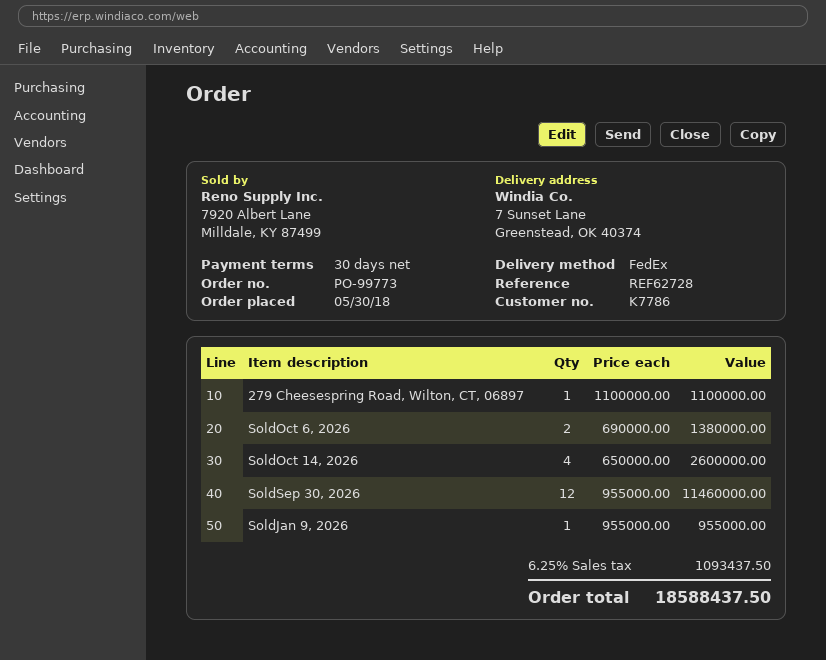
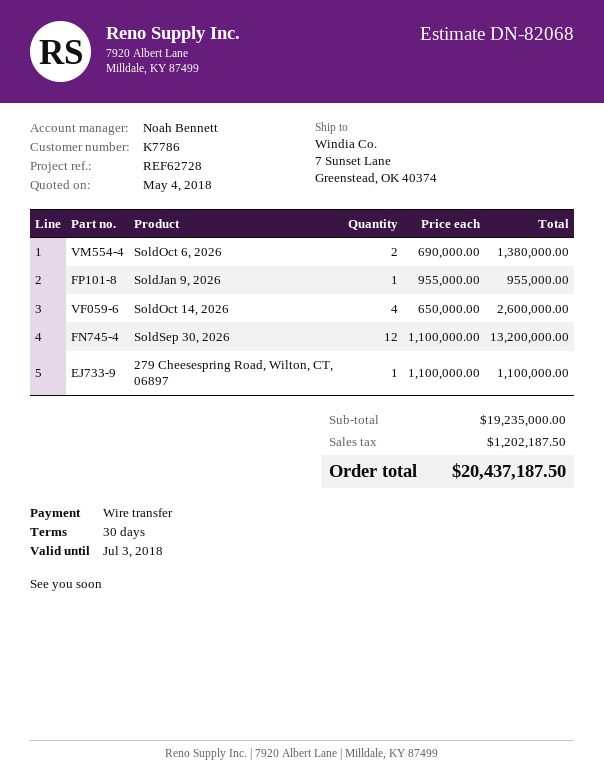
SoldSep 30, 2026: 12 x 955000.00 = 11460000.00 -> 12 x 1100000.00 = 13200000.00
tax: 1093437.50 -> 1202187.50
total: 18588437.50 -> 20437187.50

